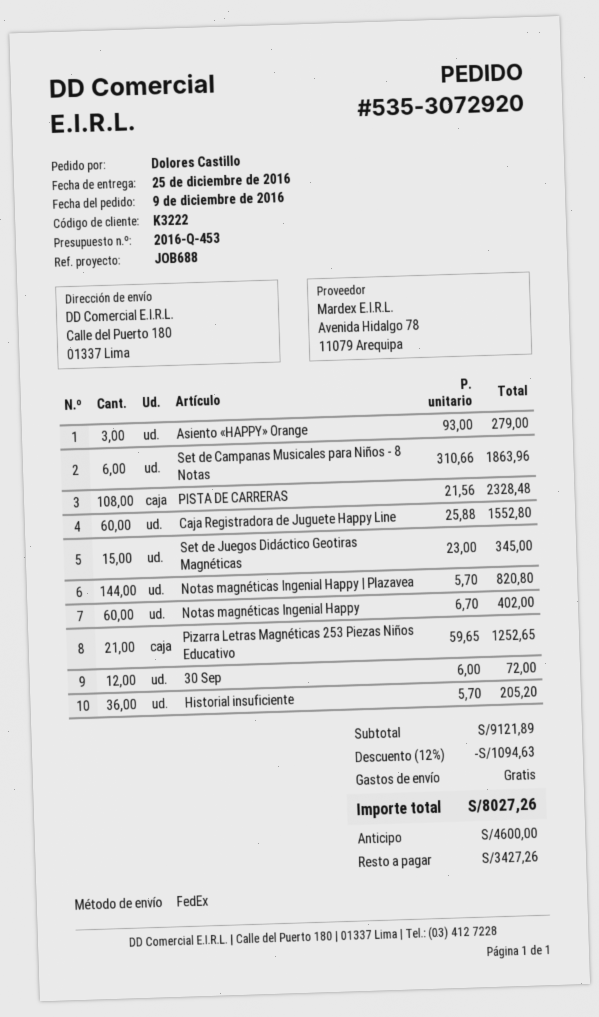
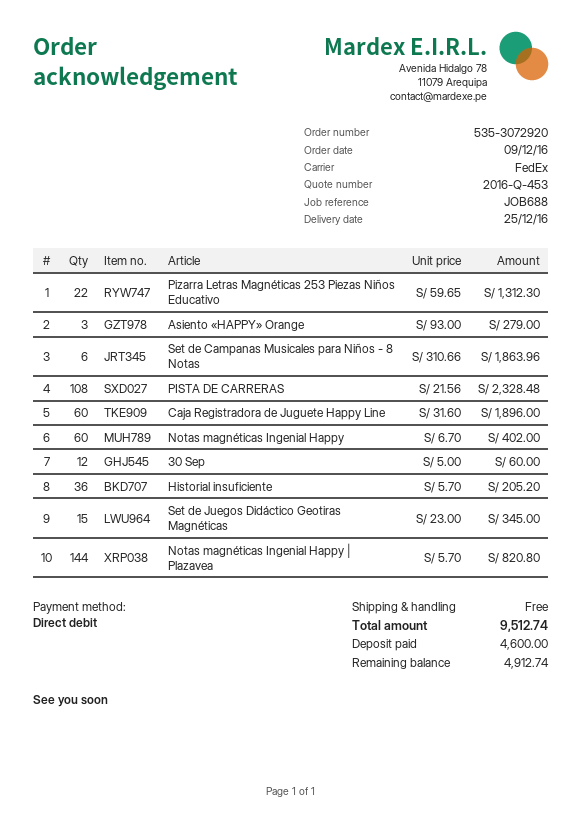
Caja Registradora de Juguete Happy Line: 60 x 25.88 = 1552.80 -> 60 x 31.60 = 1896.00
Pizarra Letras Magnéticas 253 Piezas Niños Educativo: 21 x 59.65 = 1252.65 -> 22 x 59.65 = 1312.30
30 Sep: 12 x 6.00 = 72.00 -> 12 x 5.00 = 60.00
discount: 12% = 1094.63 -> none
total: 8027.26 -> 9512.74
balance: 3427.26 -> 4912.74

